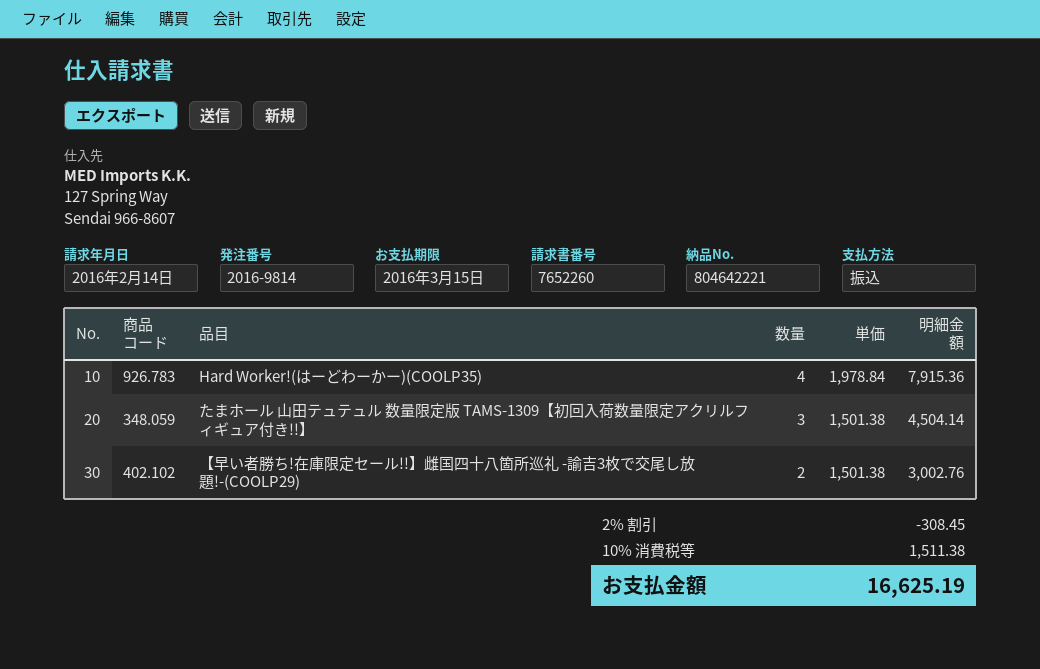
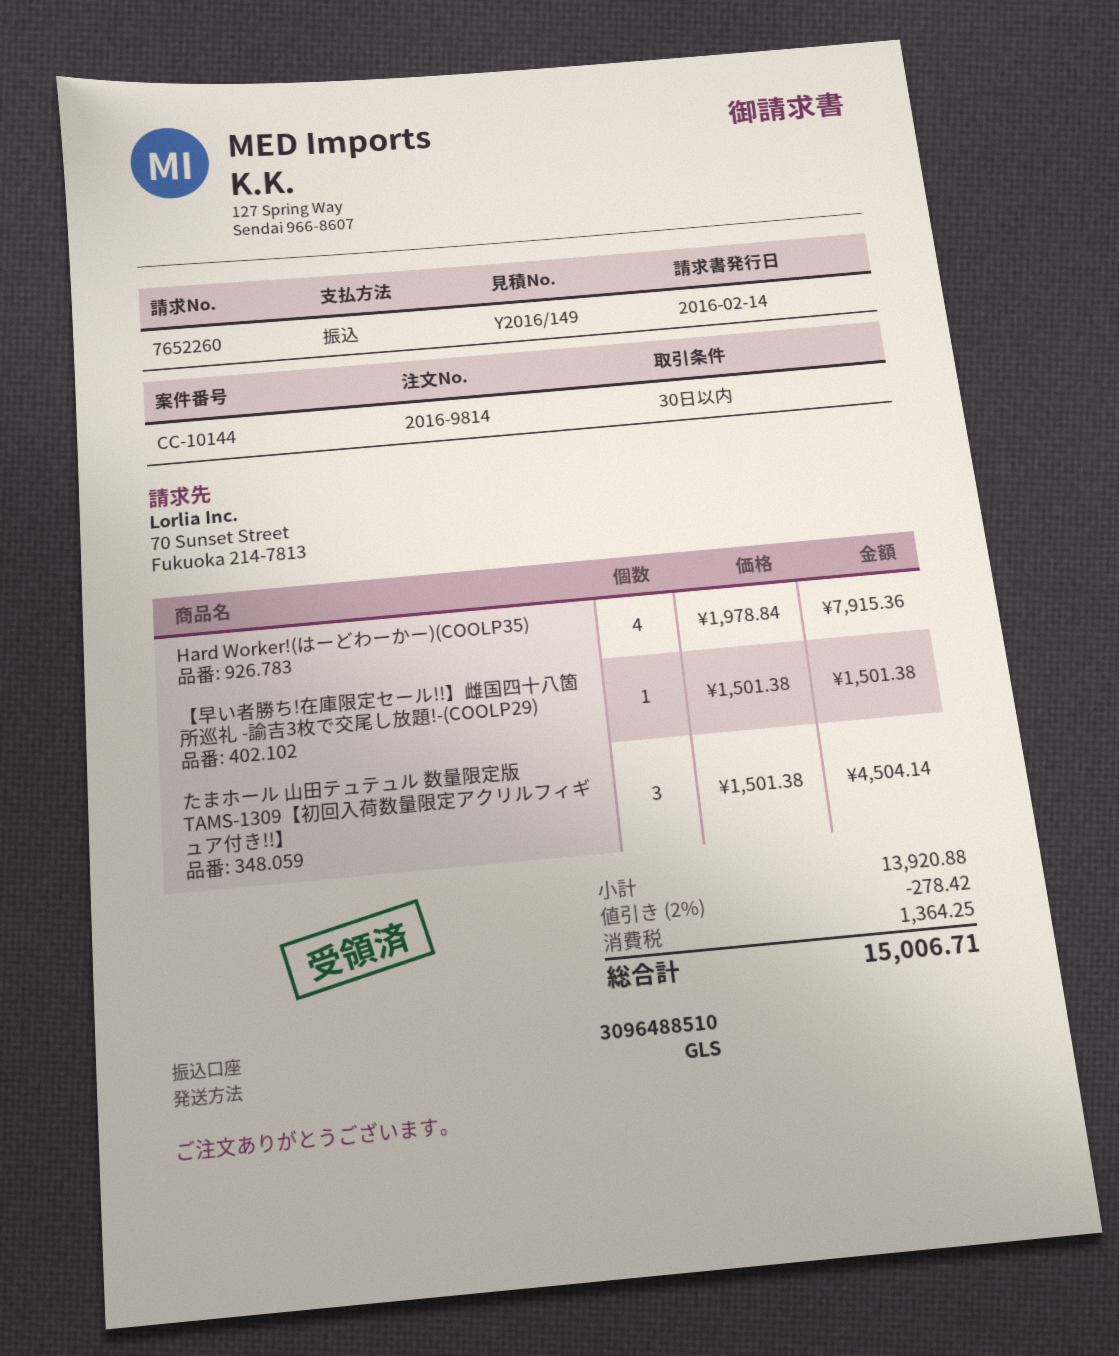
【早い者勝ち!在庫限定セール!!】雌国四十八箇所巡礼 -諭吉3枚で交尾し放題!-(COOLP29): 2 x 1501.38 = 3002.76 -> 1 x 1501.38 = 1501.38
discount: 2% = 308.45 -> 2% = 278.42
tax: 1511.38 -> 1364.25
total: 16625.19 -> 15006.71

